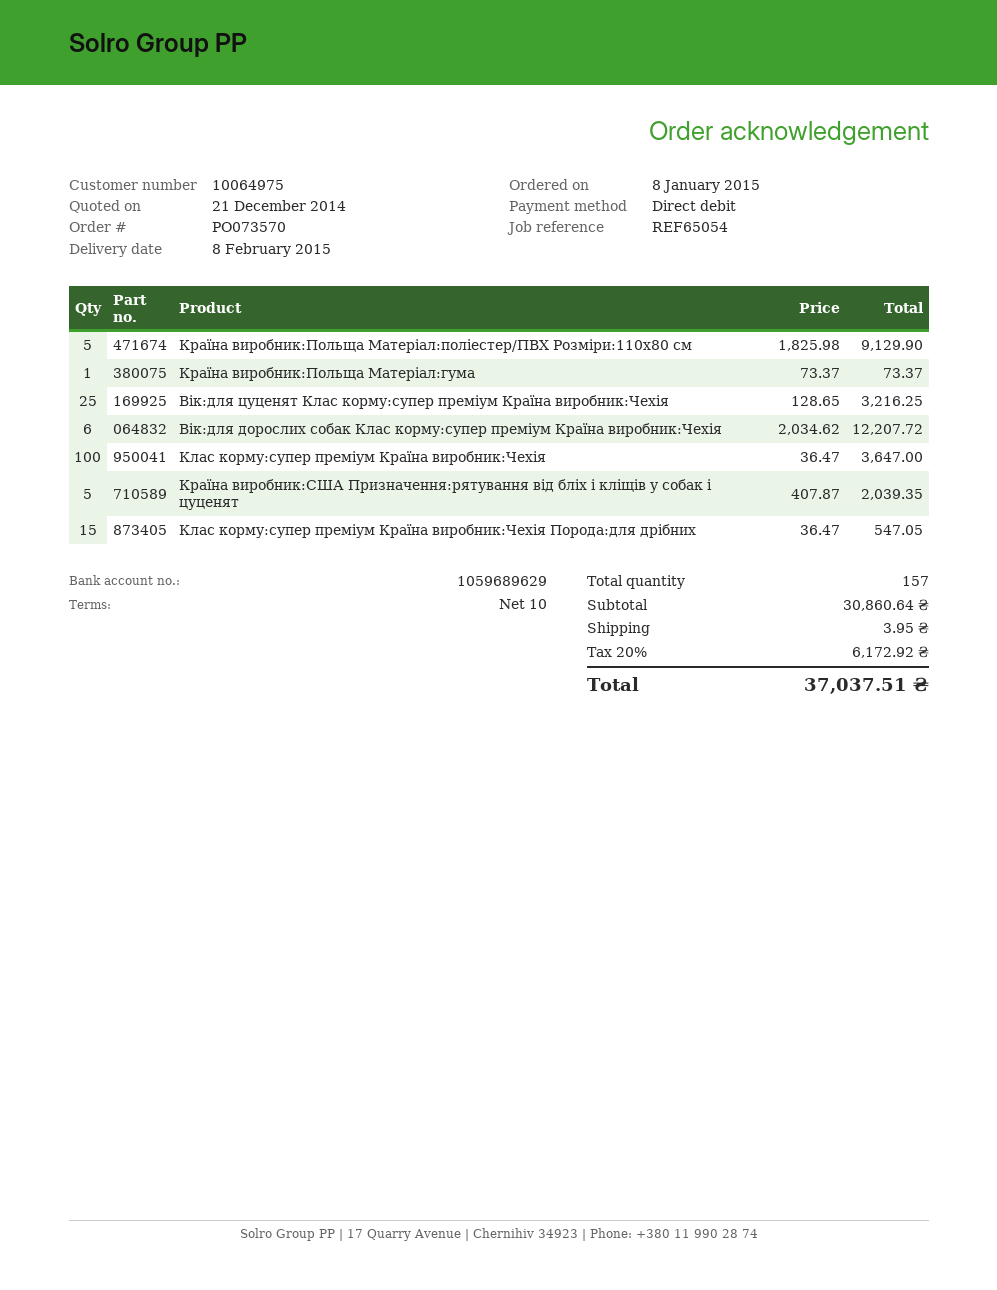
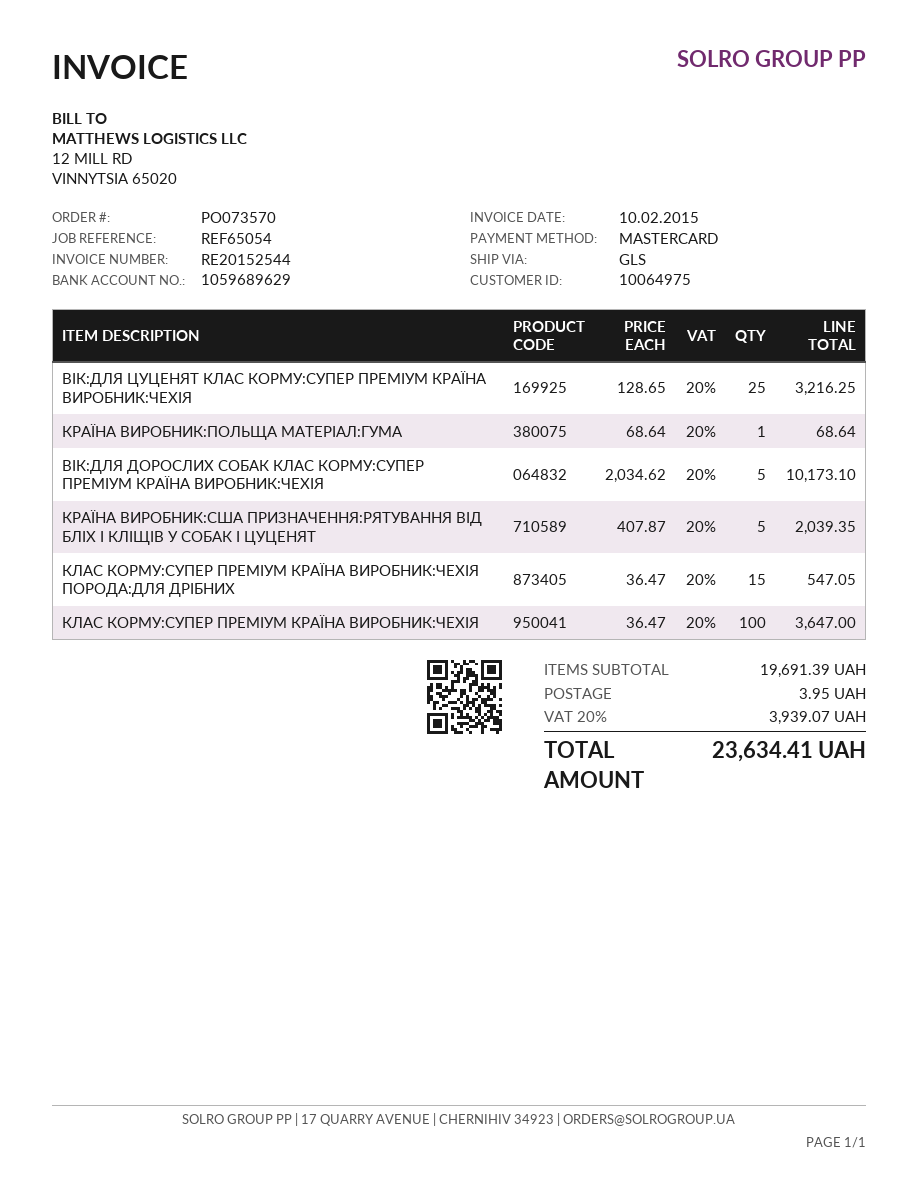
payment method: direct debit -> Mastercard
Країна виробник:Польща Матеріал:поліестер/ПВХ Розміри:110x80 см: 5 x 1825.98 = 9129.90 -> none
Країна виробник:Польща Матеріал:гума: 1 x 73.37 = 73.37 -> 1 x 68.64 = 68.64
Вік:для дорослих собак Клас корму:супер преміум Країна виробник:Чехія: 6 x 2034.62 = 12207.72 -> 5 x 2034.62 = 10173.10
subtotal: 30860.64 -> 19691.39
tax: 20% = 6172.92 -> 20% = 3939.07
total: 37037.51 -> 23634.41

